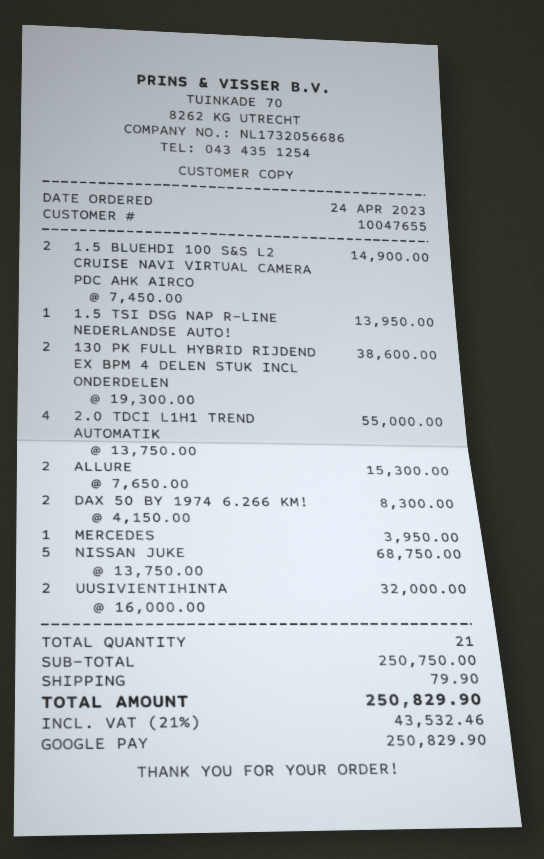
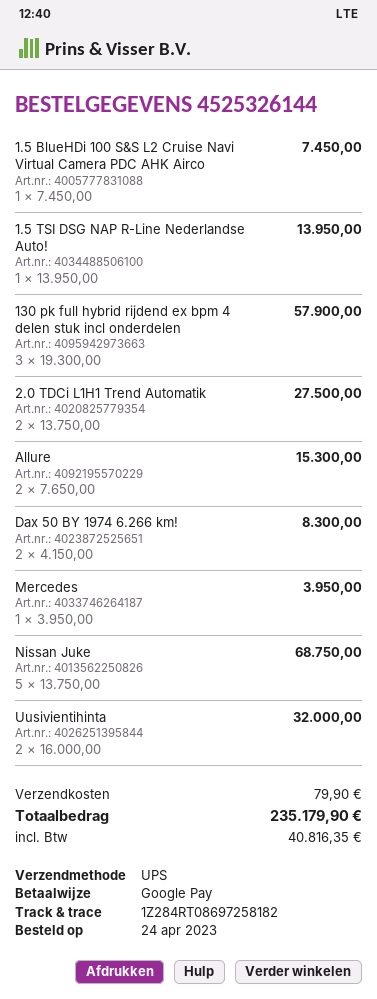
1.5 BLUEHDI 100 S&S L2 CRUISE NAVI VIRTUAL CAMERA PDC AHK AIRCO: 2 x 7450.00 = 14900.00 -> 1 x 7450.00 = 7450.00
130 PK FULL HYBRID RIJDEND EX BPM 4 DELEN STUK INCL ONDERDELEN: 2 x 19300.00 = 38600.00 -> 3 x 19300.00 = 57900.00
2.0 TDCI L1H1 TREND AUTOMATIK: 4 x 13750.00 = 55000.00 -> 2 x 13750.00 = 27500.00
tax: 43532.46 -> 40816.35
total: 250829.90 -> 235179.90

